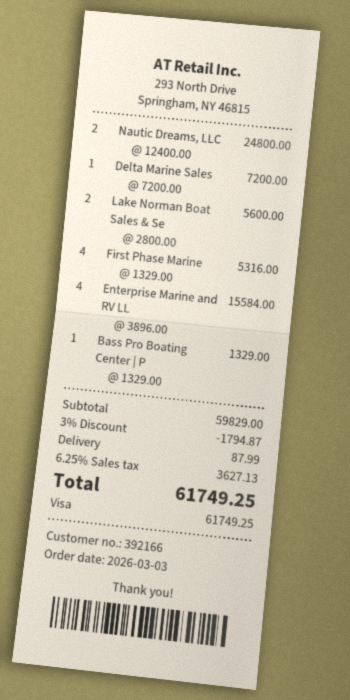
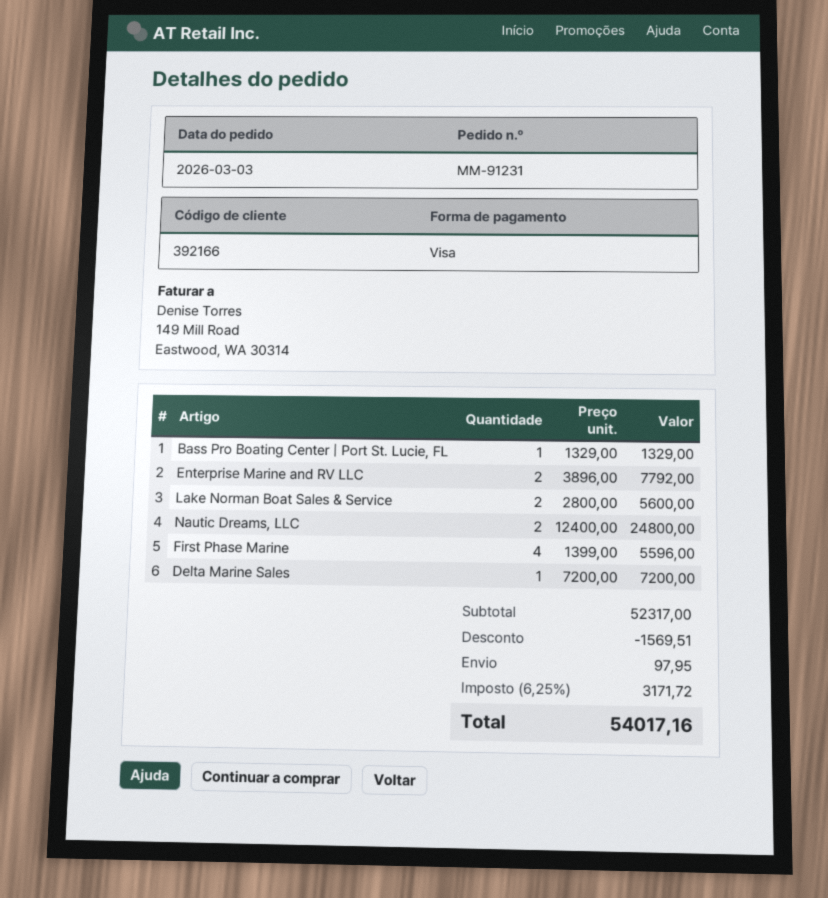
First Phase Marine: 4 x 1329.00 = 5316.00 -> 4 x 1399.00 = 5596.00
Enterprise Marine and RV LL: 4 x 3896.00 = 15584.00 -> 2 x 3896.00 = 7792.00
subtotal: 59829.00 -> 52317.00
discount: 1794.87 -> 1569.51
shipping: 87.99 -> 97.95
tax: 6.25% = 3627.13 -> 6.25% = 3171.72
total: 61749.25 -> 54017.16

